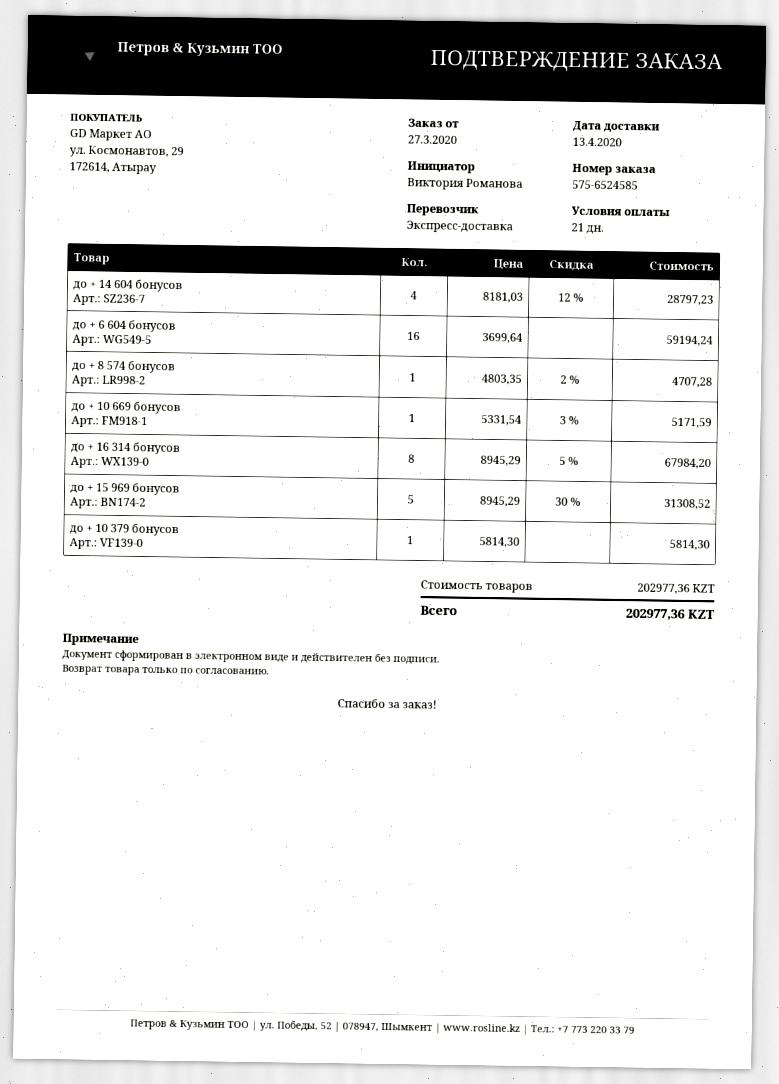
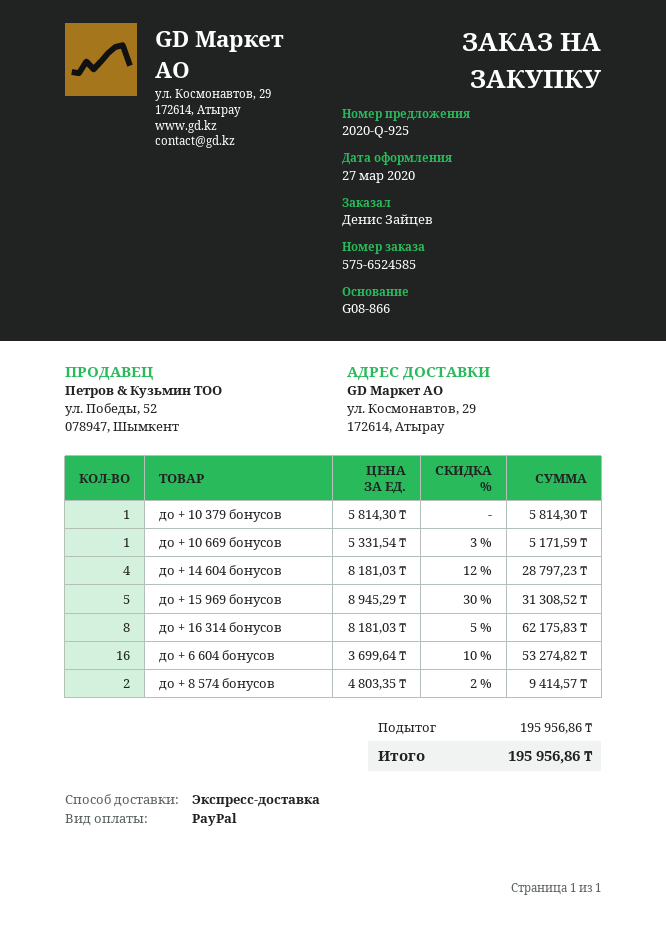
ordered by: Виктория Романова -> Денис Зайцев
до + 6 604 бонусов: 16 x 3699.64 = 59194.24 -> 16 x 3699.64 - 10% = 53274.82
до + 8 574 бонусов: 1 x 4803.35 - 2% = 4707.28 -> 2 x 4803.35 - 2% = 9414.57
до + 16 314 бонусов: 8 x 8945.29 - 5% = 67984.20 -> 8 x 8181.03 - 5% = 62175.83
subtotal: 202977.36 -> 195956.86
total: 202977.36 -> 195956.86

